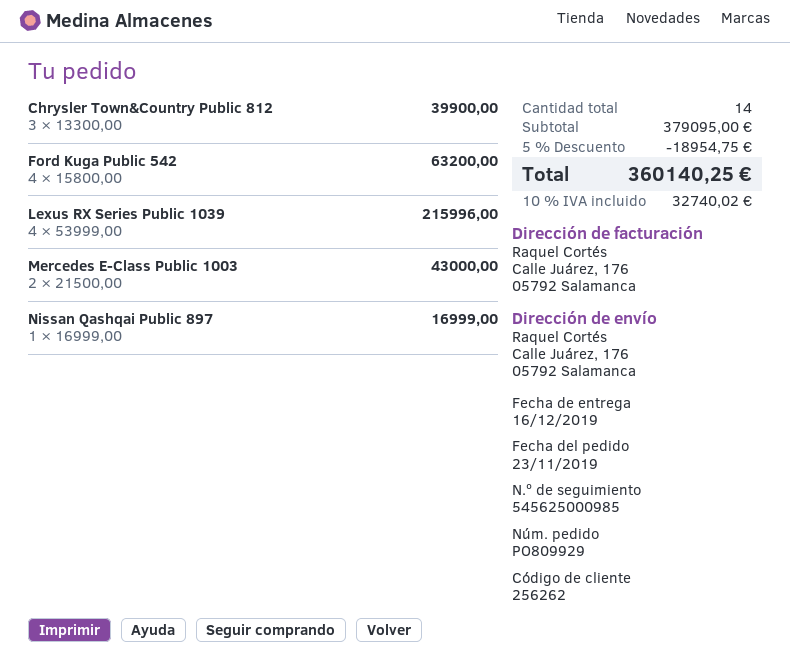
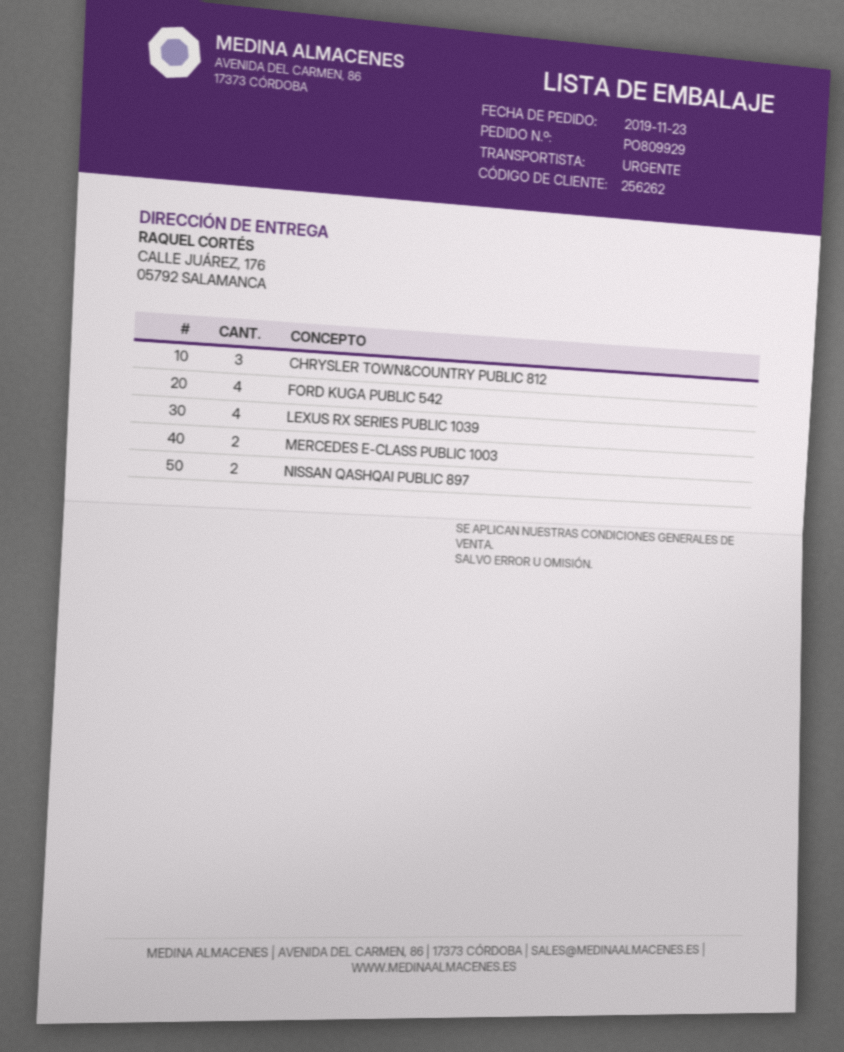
Nissan Qashqai Public 897: 1 -> 2

